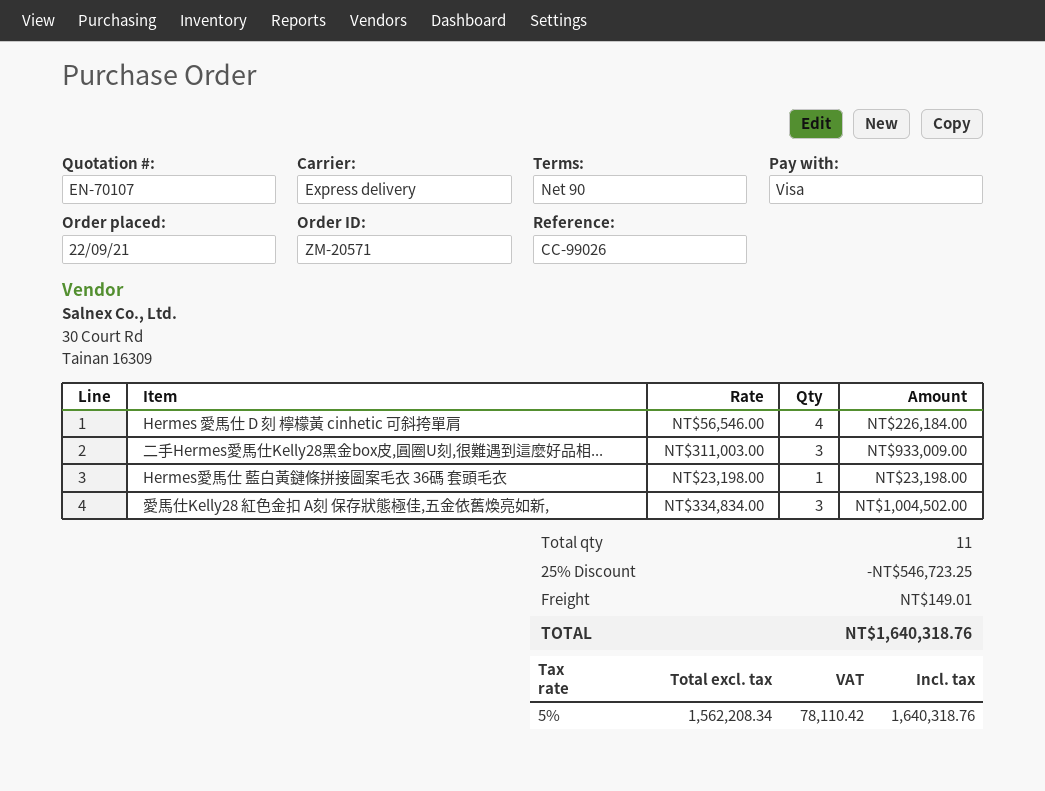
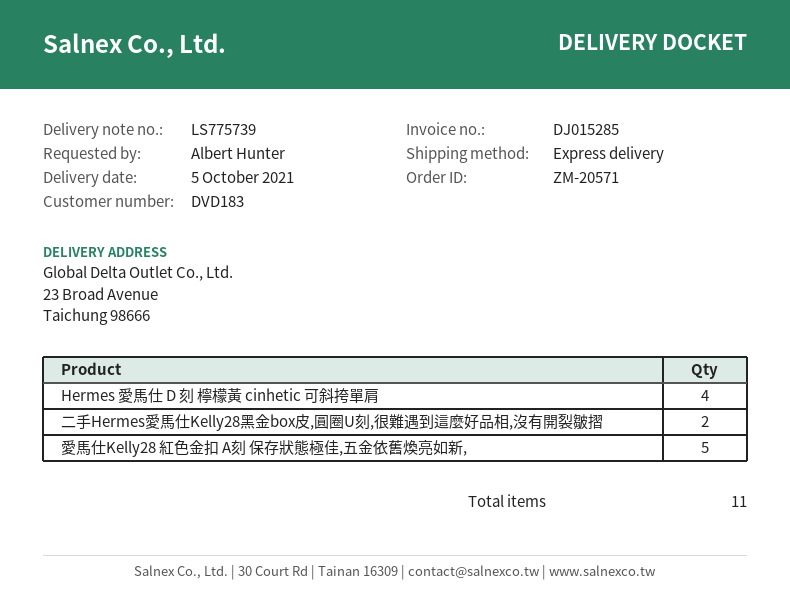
二手Hermes愛馬仕Kelly28黑金box皮,圓圈U刻,很難遇到這麼好品相...: 3 -> 2
Hermes愛馬仕 藍白黃鏈條拼接圖案毛衣 36碼 套頭毛衣: 1 -> none
愛馬仕Kelly28 紅色金扣 A刻 保存狀態極佳,五金依舊煥亮如新,: 3 -> 5

